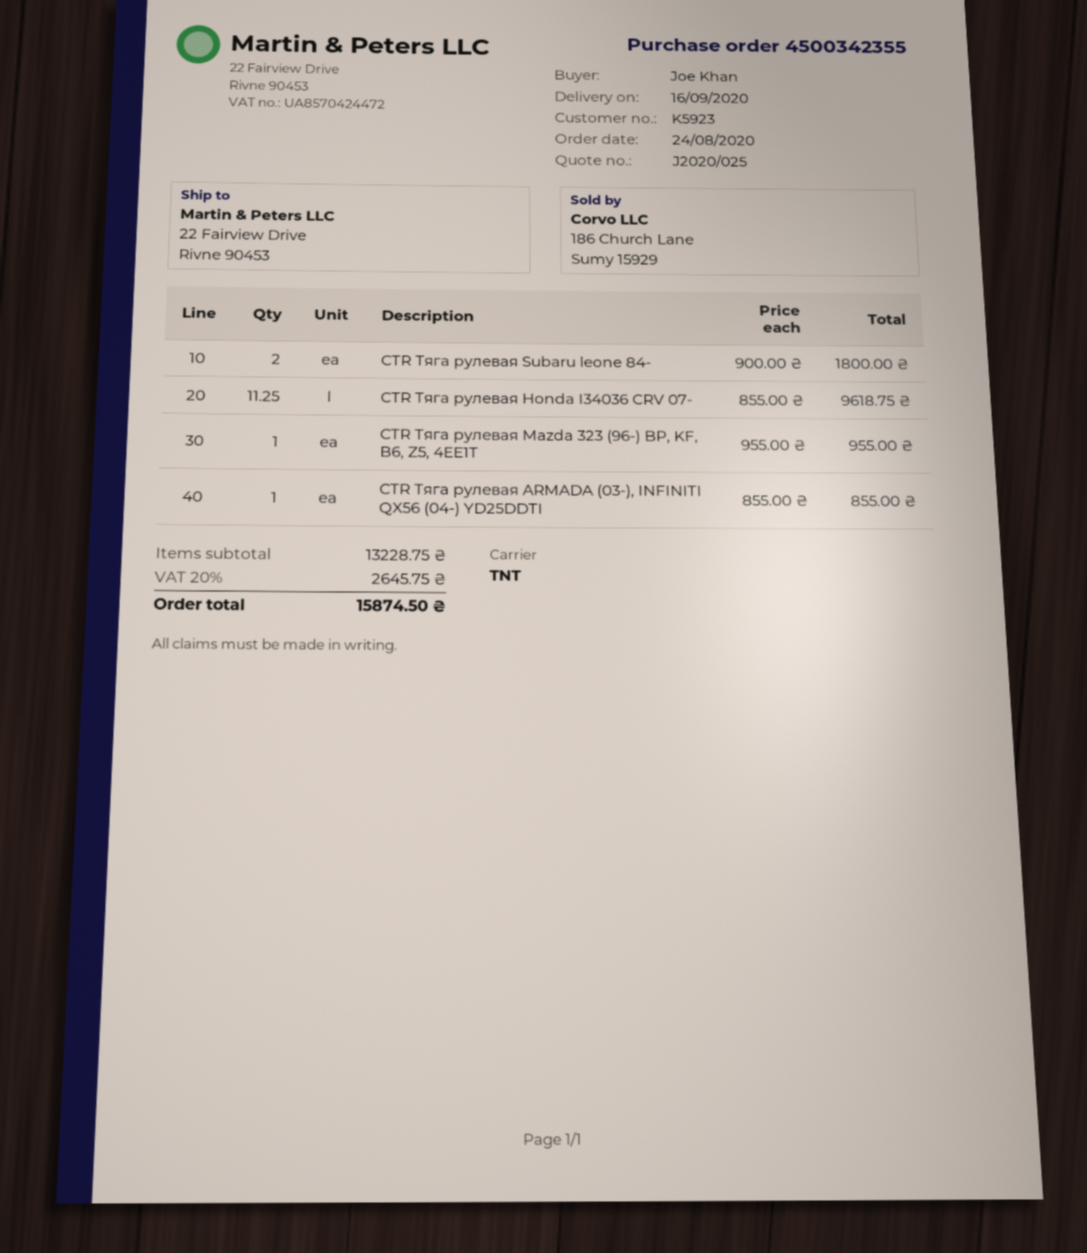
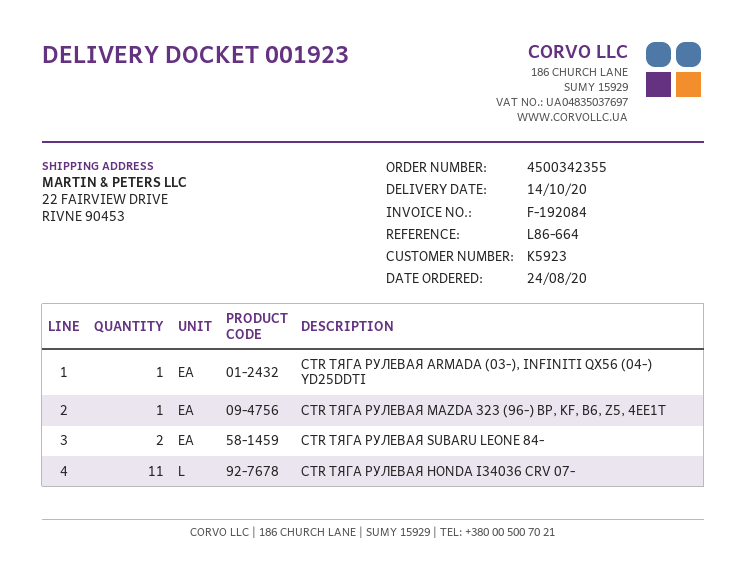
delivery date: 2020-09-16 -> 2020-10-14
CTR Тяга рулевая Honda I34036 CRV 07-: 11.25 -> 11

